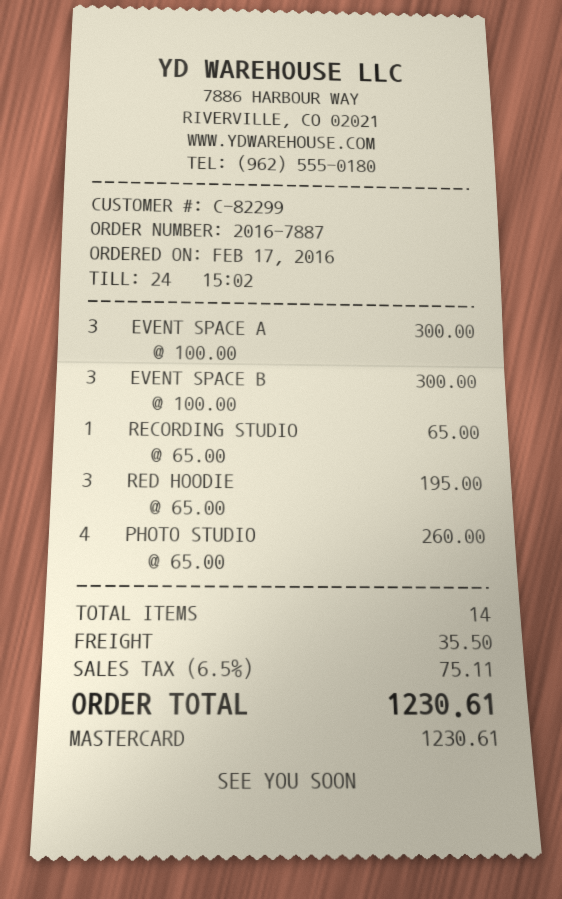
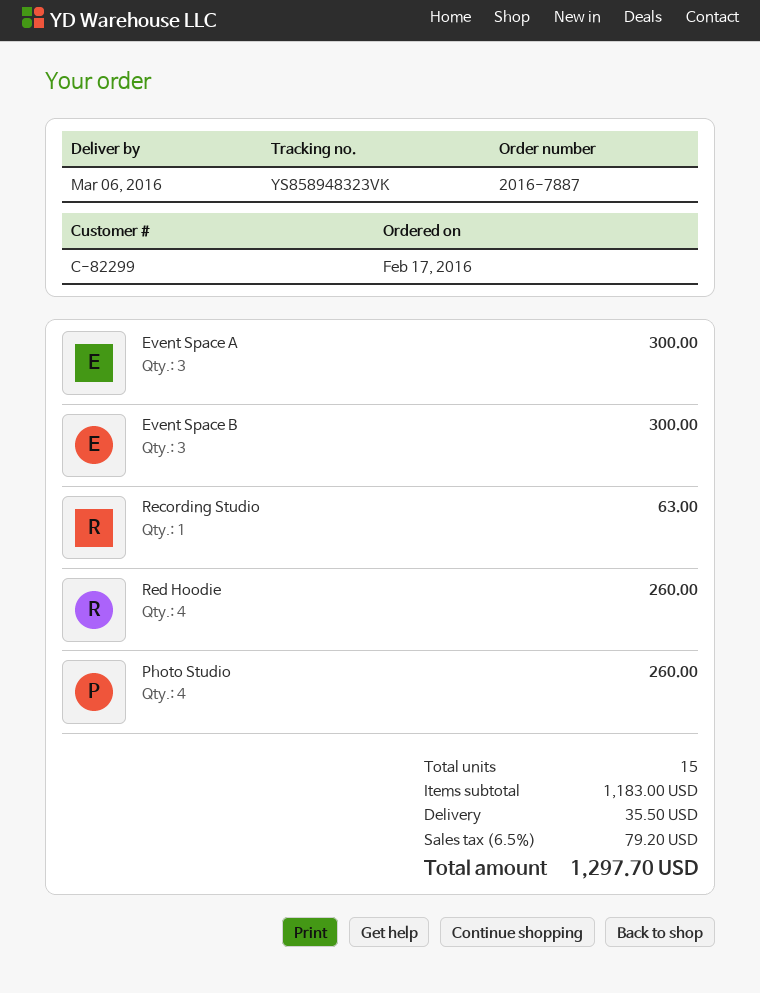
RECORDING STUDIO: 1 for 65.00 -> 1 for 63.00
RED HOODIE: 3 for 195.00 -> 4 for 260.00
total quantity: 14 -> 15
tax: 6.5% = 75.11 -> 6.5% = 79.20
total: 1230.61 -> 1297.70

